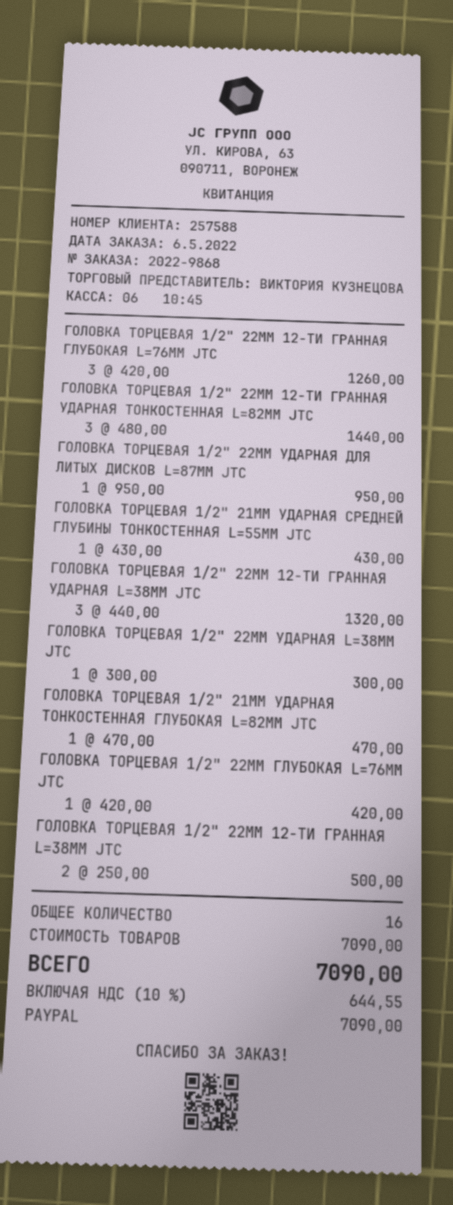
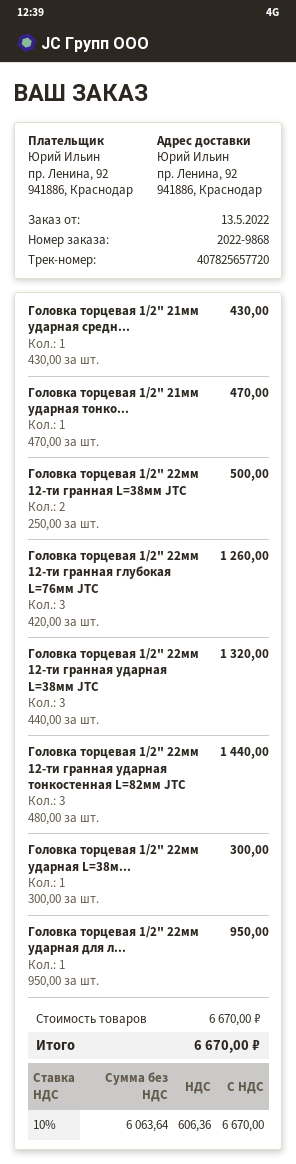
order date: 2022-05-06 -> 2022-05-13
ГОЛОВКА ТОРЦЕВАЯ 1/2" 22ММ ГЛУБОКАЯ L=76ММ JTC: 1 x 420.00 = 420.00 -> none
subtotal: 7090.00 -> 6670.00
tax: 10% = 644.55 -> 10% = 606.36
total: 7090.00 -> 6670.00

